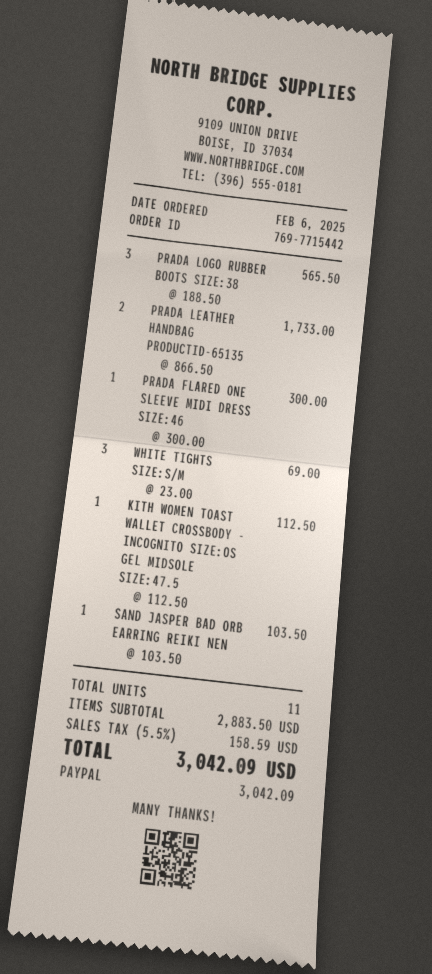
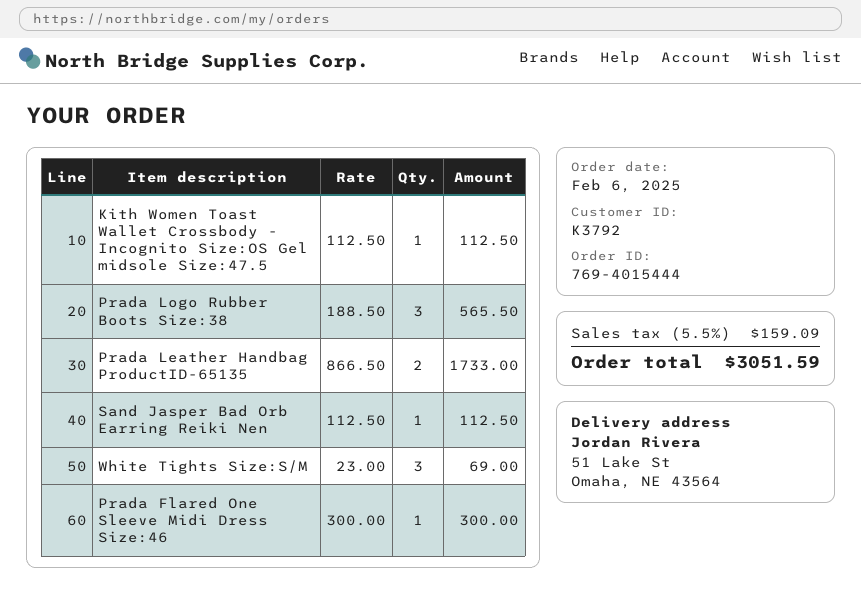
order number: 769-7715442 -> 769-4015444
SAND JASPER BAD ORB EARRING REIKI NEN: 1 x 103.50 = 103.50 -> 1 x 112.50 = 112.50
tax: 5.5% = 158.59 -> 5.5% = 159.09
total: 3042.09 -> 3051.59

